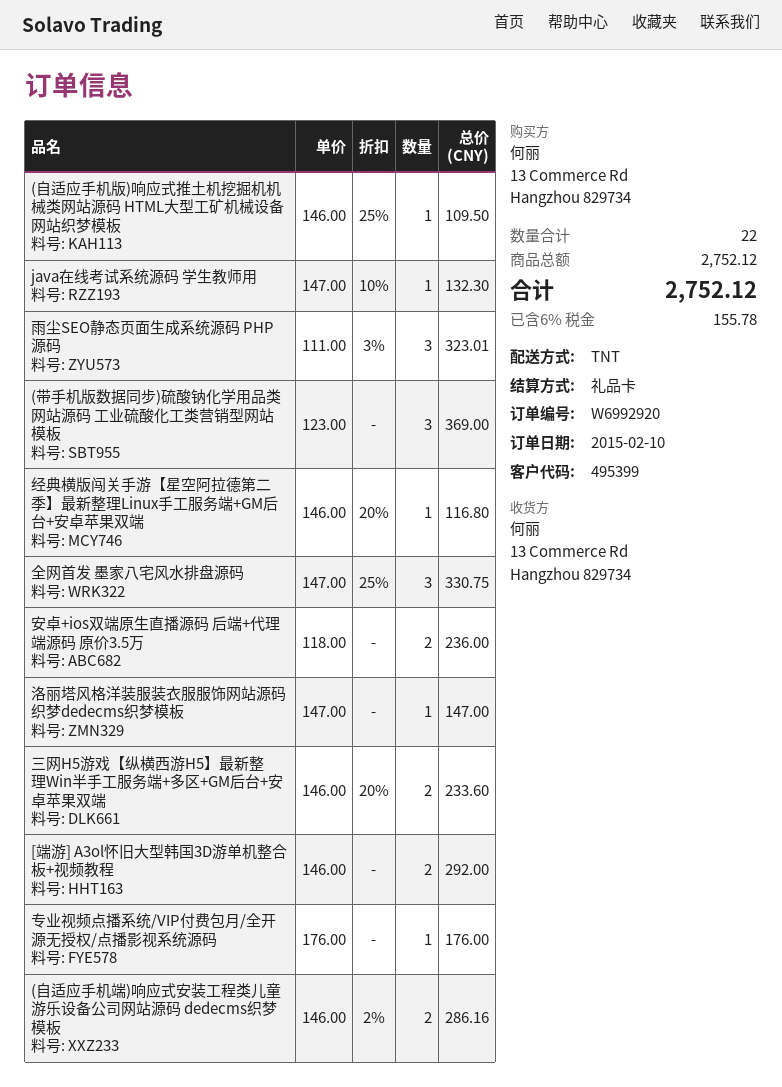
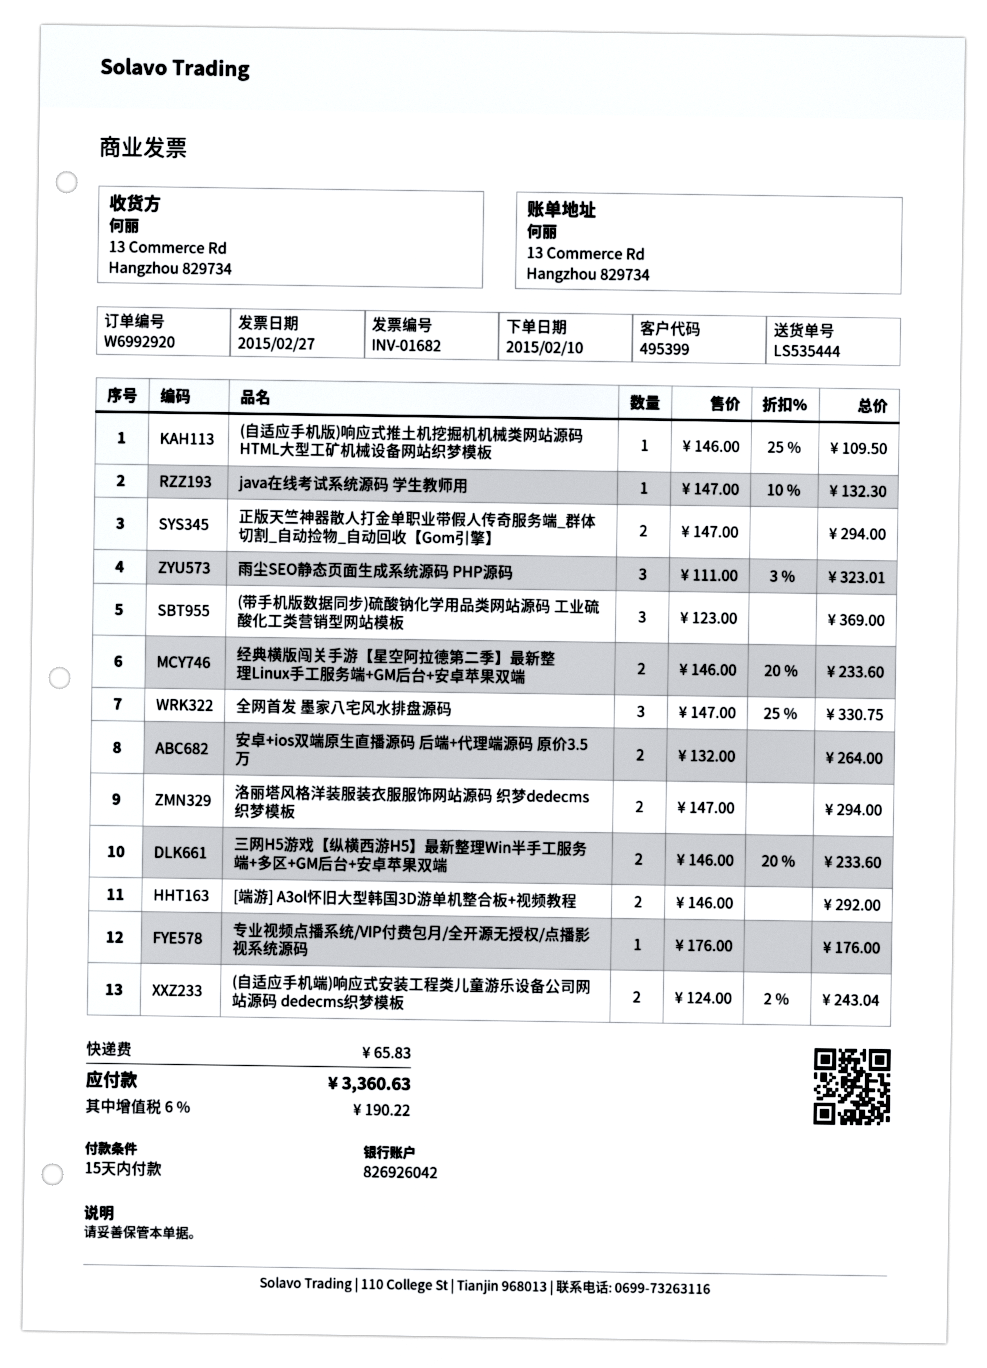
经典横版闯关手游【星空阿拉德第二季】最新整理Linux手工服务端+GM后台+安卓苹果双端: 1 x 146.00 - 20% = 116.80 -> 2 x 146.00 - 20% = 233.60
安卓+ios双端原生直播源码 后端+代理端源码 原价3.5万: 2 x 118.00 = 236.00 -> 2 x 132.00 = 264.00
洛丽塔风格洋装服装衣服服饰网站源码 织梦dedecms织梦模板: 1 x 147.00 = 147.00 -> 2 x 147.00 = 294.00
(自适应手机端)响应式安装工程类儿童游乐设备公司网站源码 dedecms织梦模板: 2 x 146.00 - 2% = 286.16 -> 2 x 124.00 - 2% = 243.04
正版天竺神器散人打金单职业带假人传奇服务端_群体切割_自动捡物_自动回收【Gom引擎】: none -> 2 x 147.00 = 294.00
shipping: none -> 65.83
tax: 6% = 155.78 -> 6% = 190.22
total: 2752.12 -> 3360.63

